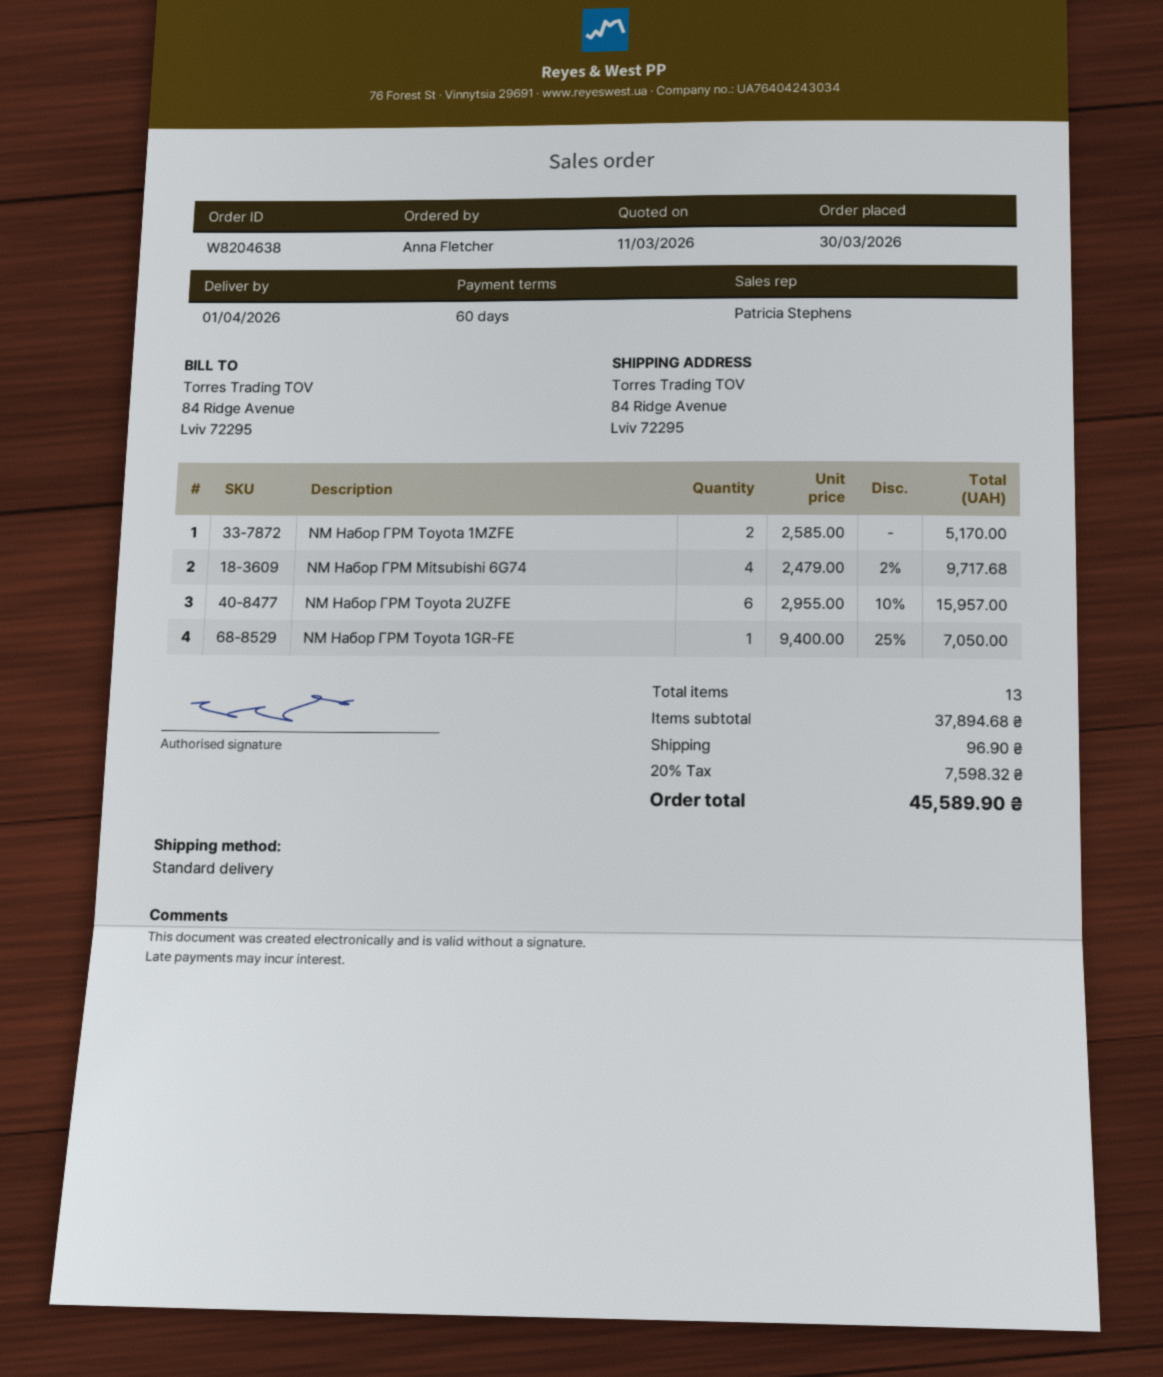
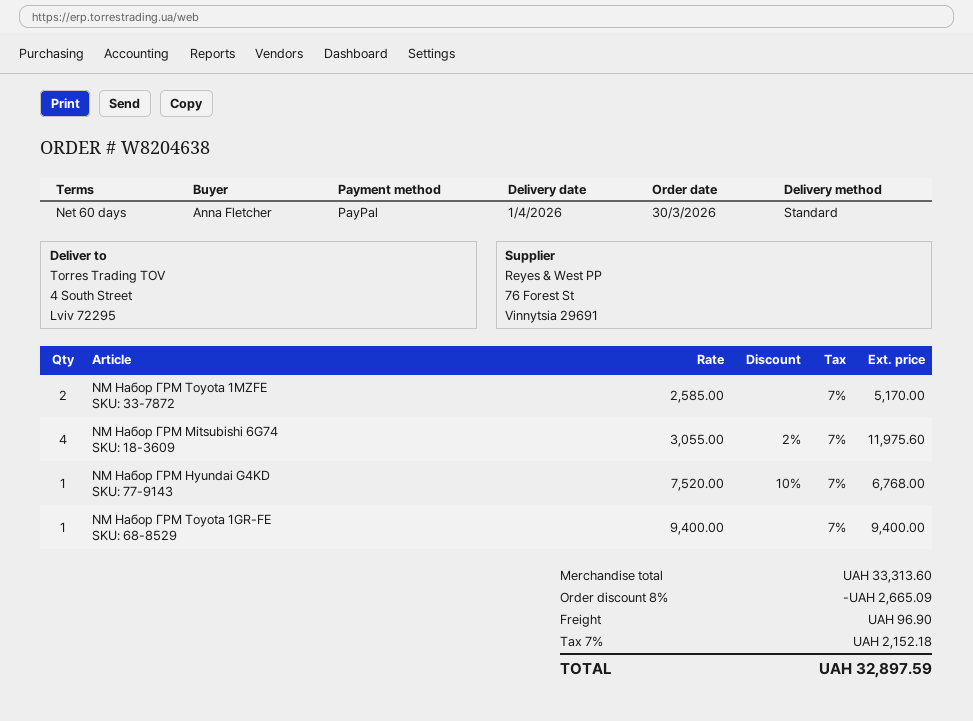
ship to: 84 Ridge Avenue, Lviv 72295 -> 4 South Street, Lviv 72295
NM Набор ГРМ Mitsubishi 6G74: 4 x 2479.00 - 2% = 9717.68 -> 4 x 3055.00 - 2% = 11975.60
NM Набор ГРМ Toyota 2UZFE: 6 x 2955.00 - 10% = 15957.00 -> none
NM Набор ГРМ Toyota 1GR-FE: 1 x 9400.00 - 25% = 7050.00 -> 1 x 9400.00 = 9400.00
NM Набор ГРМ Hyundai G4KD: none -> 1 x 7520.00 - 10% = 6768.00
subtotal: 37894.68 -> 33313.60
discount: none -> 8% = 2665.09
tax: 20% = 7598.32 -> 7% = 2152.18
total: 45589.90 -> 32897.59

